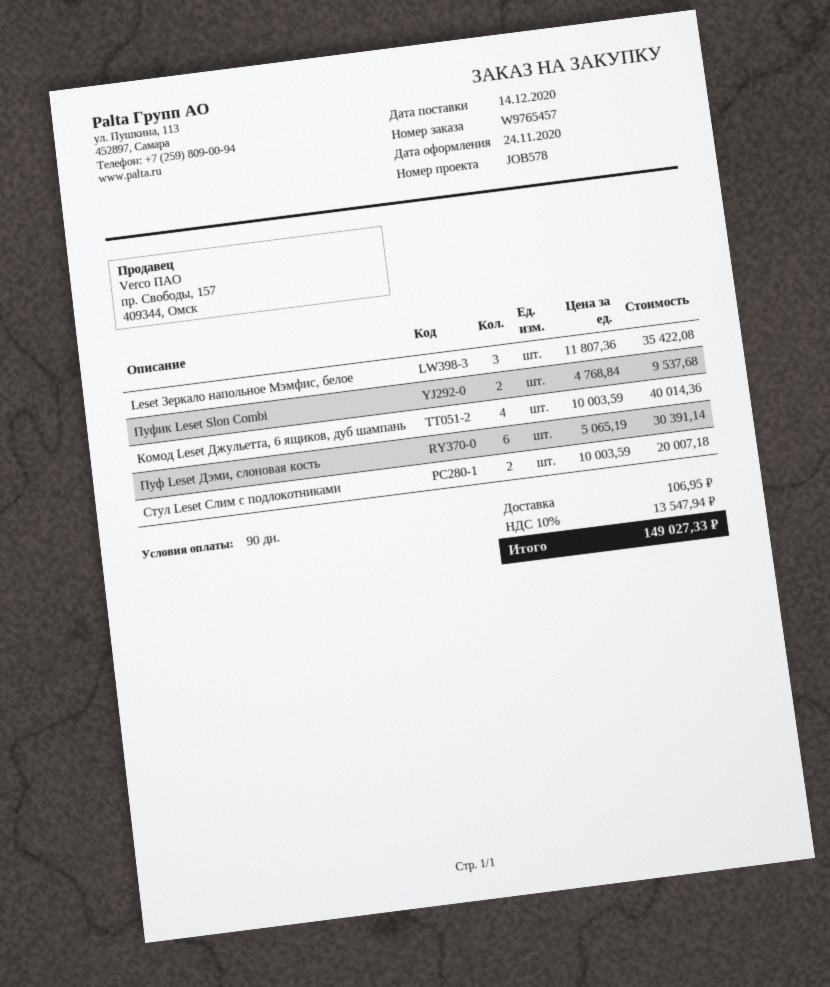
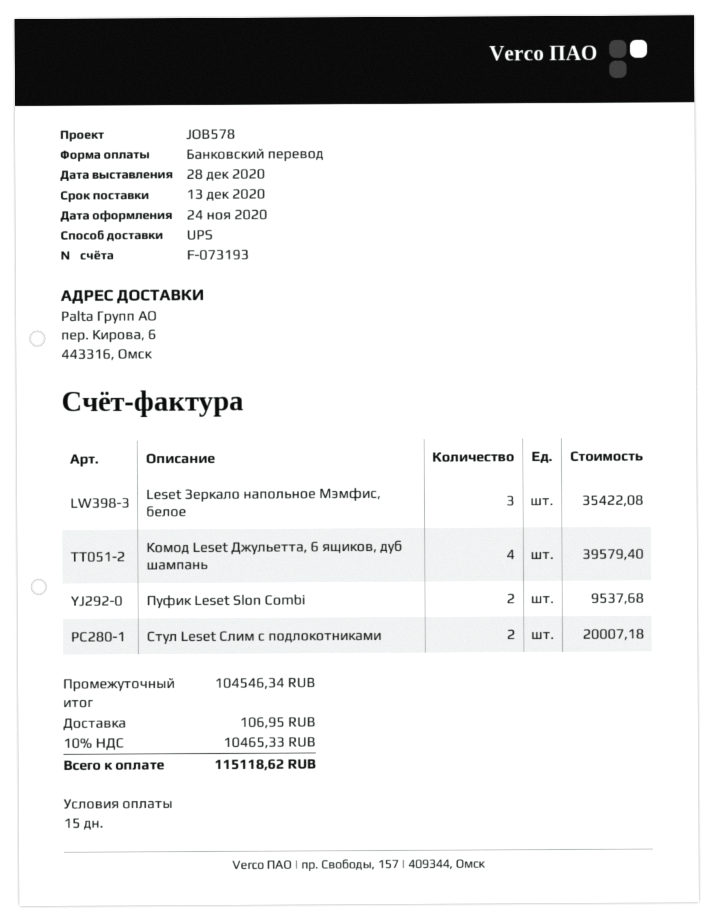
delivery date: 2020-12-14 -> 2020-12-13
payment terms: 90 days -> 15 days
Комод Leset Джульетта, 6 ящиков, дуб шампань: 4 for 40014.36 -> 4 for 39579.40
Пуф Leset Дэми, слоновая кость: 6 for 30391.14 -> none
tax: 10% = 13547.94 -> 10% = 10465.33
total: 149027.33 -> 115118.62

